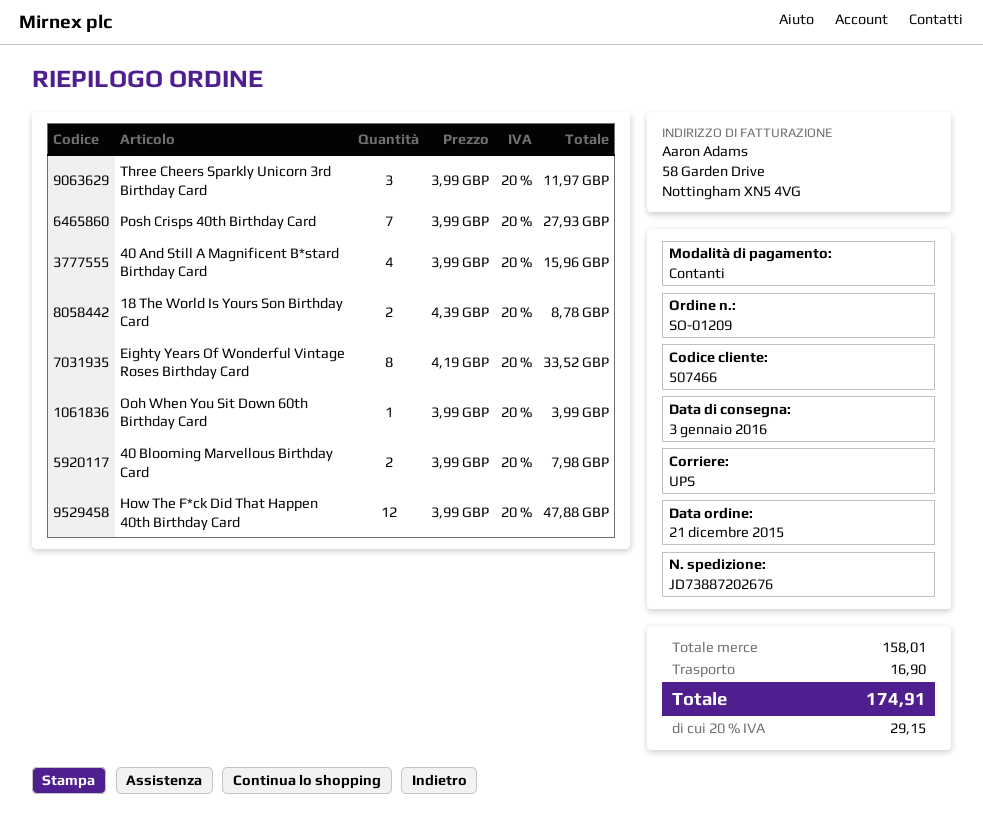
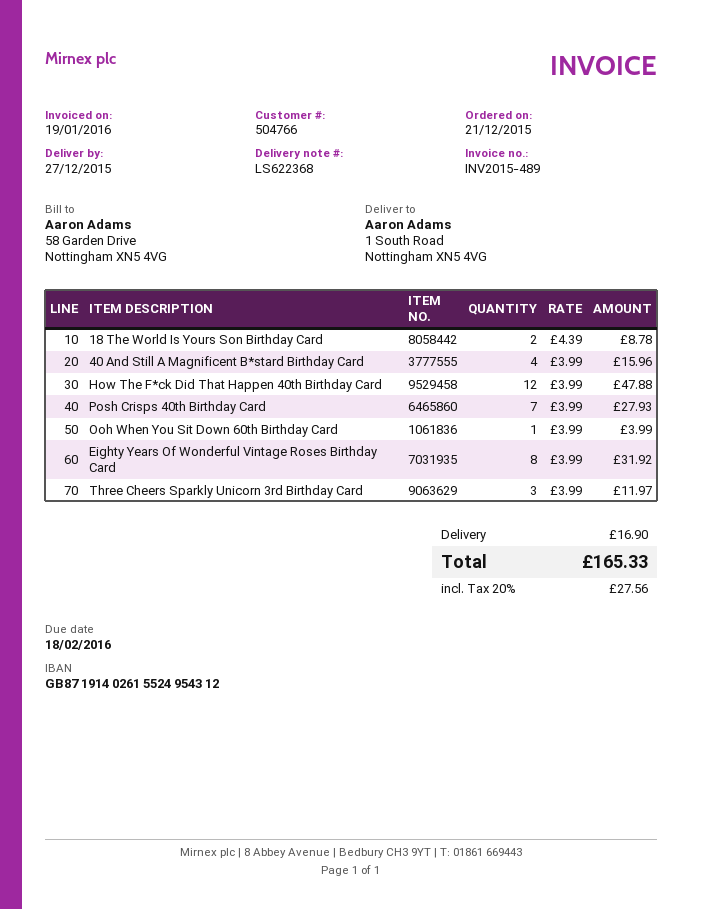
delivery date: 2016-01-03 -> 2015-12-27
customer number: 507466 -> 504766
Eighty Years Of Wonderful Vintage Roses Birthday Card: 8 x 4.19 = 33.52 -> 8 x 3.99 = 31.92
40 Blooming Marvellous Birthday Card: 2 x 3.99 = 7.98 -> none
tax: 20% = 29.15 -> 20% = 27.56
total: 174.91 -> 165.33

